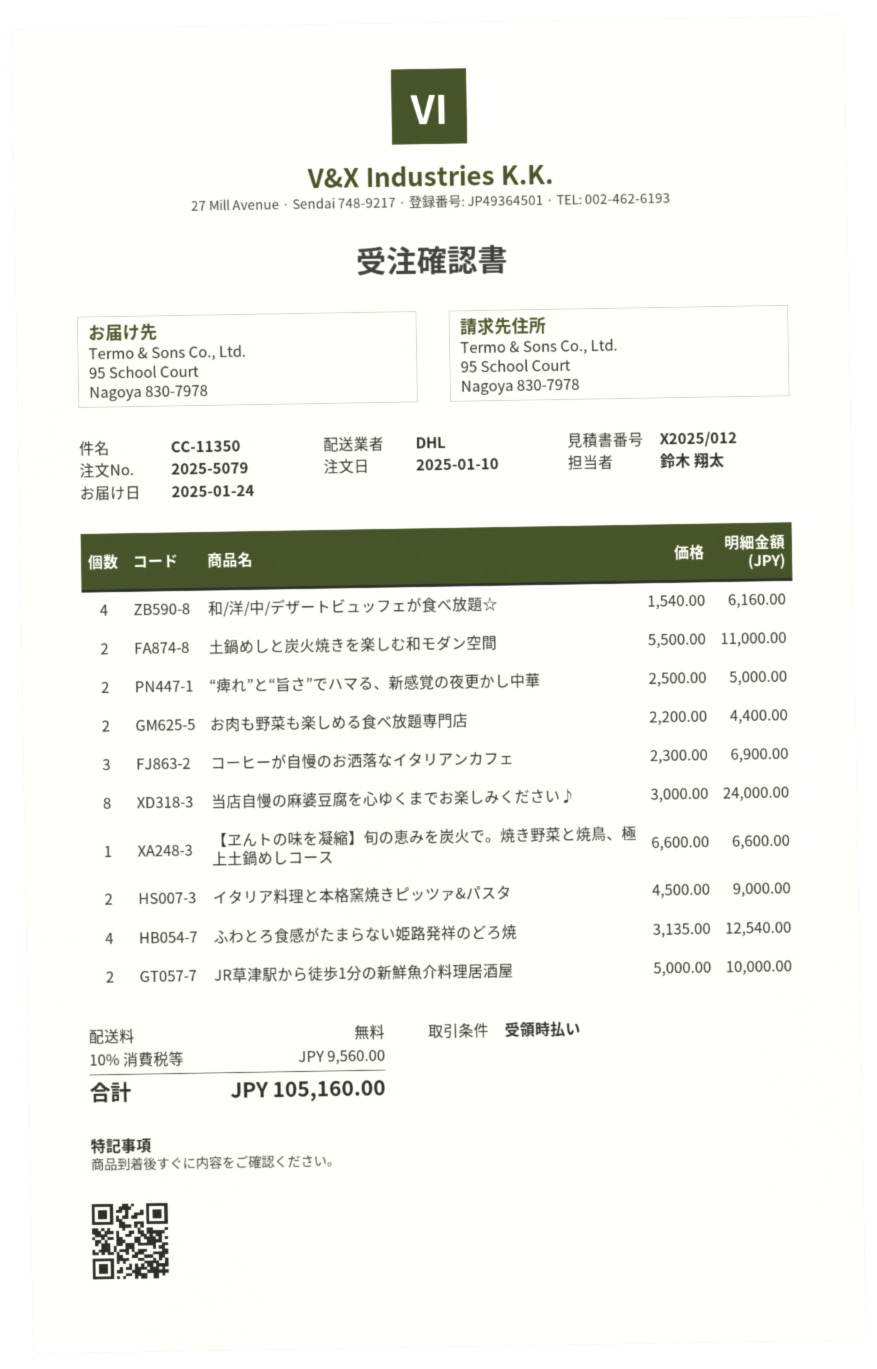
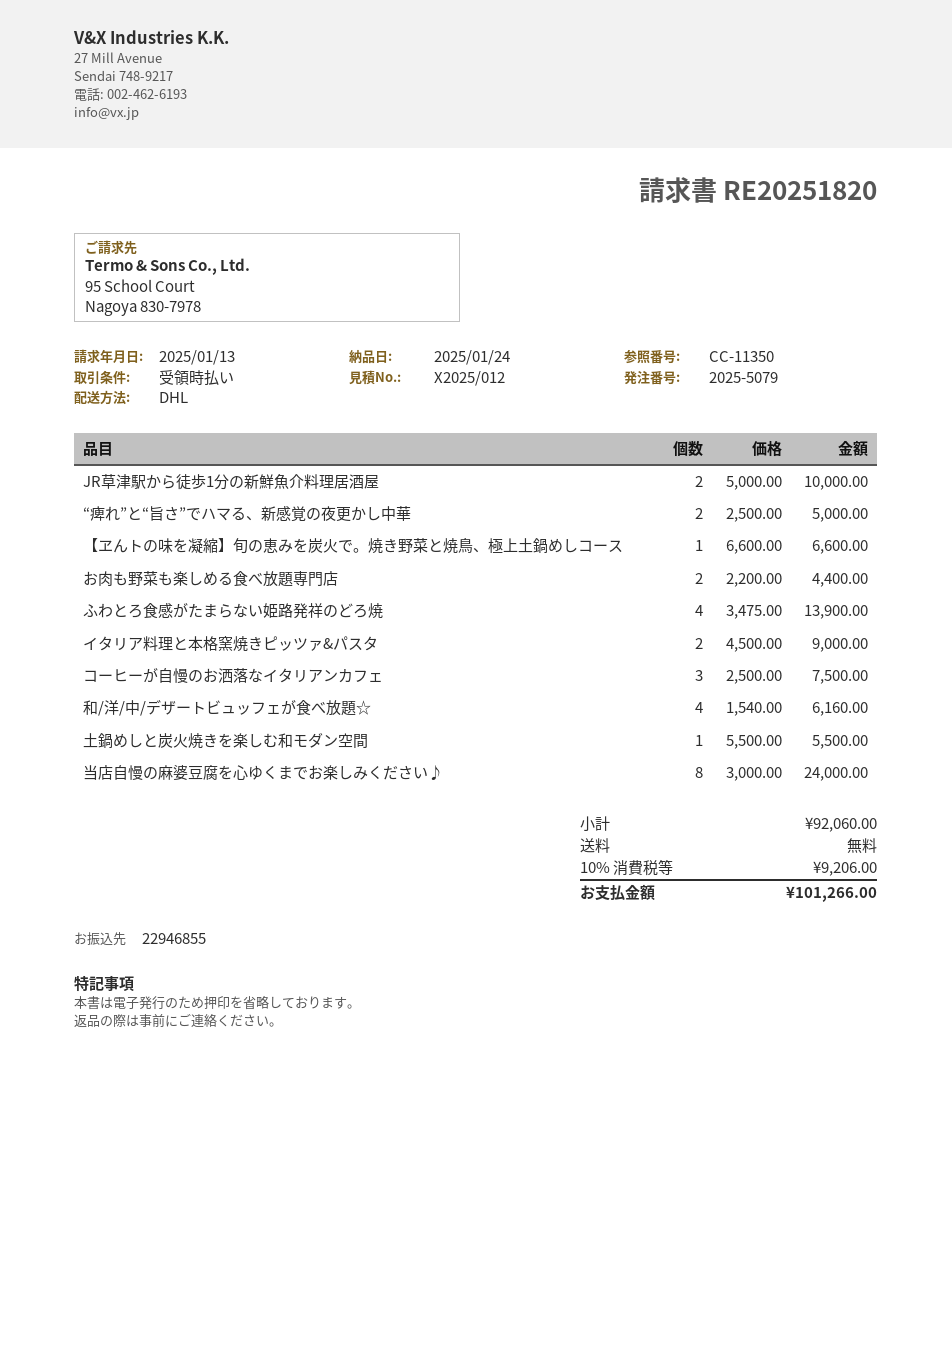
土鍋めしと炭火焼きを楽しむ和モダン空間: 2 x 5500.00 = 11000.00 -> 1 x 5500.00 = 5500.00
コーヒーが自慢のお洒落なイタリアンカフェ: 3 x 2300.00 = 6900.00 -> 3 x 2500.00 = 7500.00
ふわとろ食感がたまらない姫路発祥のどろ焼: 4 x 3135.00 = 12540.00 -> 4 x 3475.00 = 13900.00
tax: 10% = 9560.00 -> 10% = 9206.00
total: 105160.00 -> 101266.00

